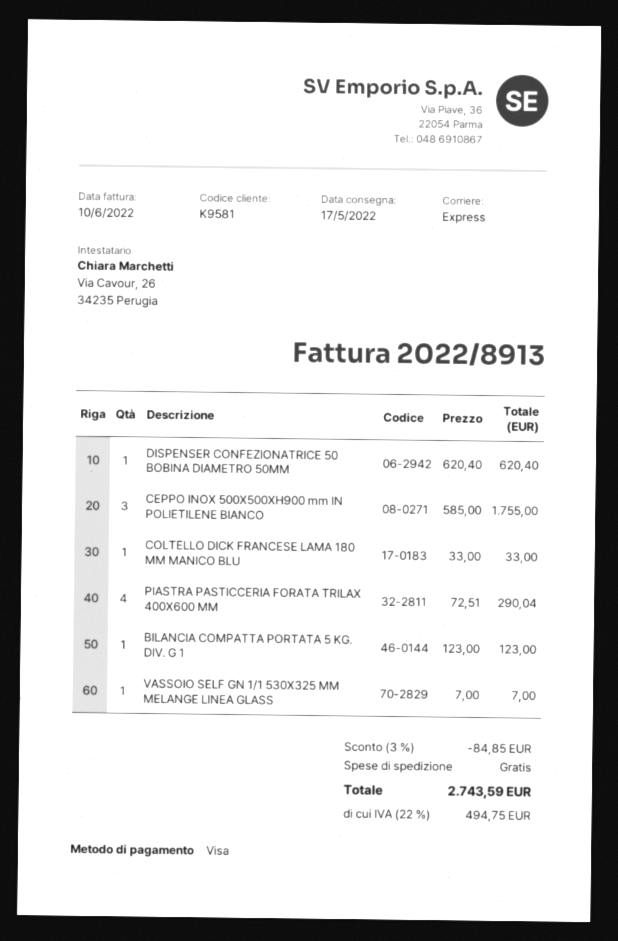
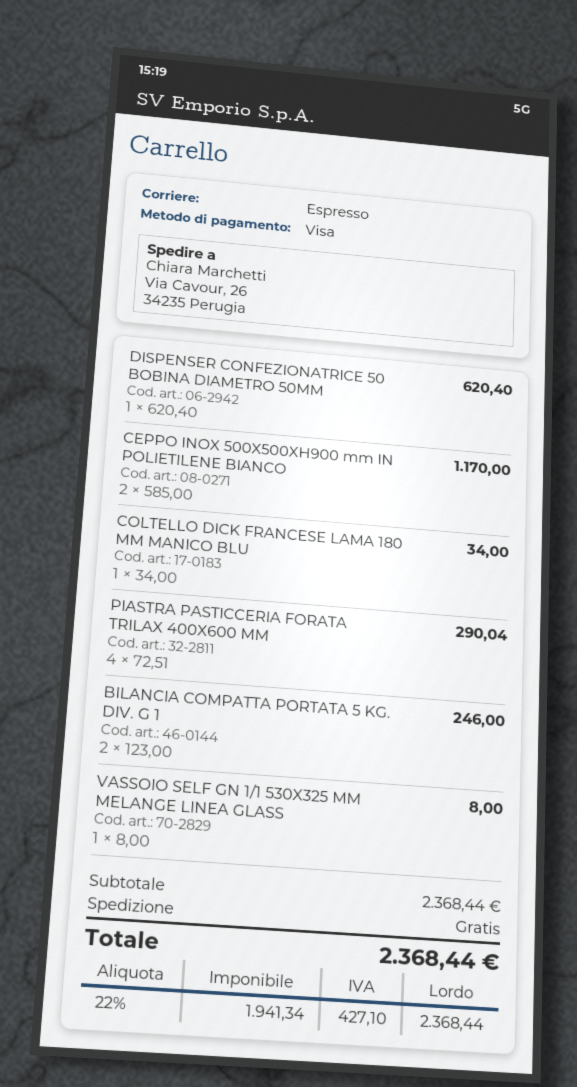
CEPPO INOX 500X500XH900 mm IN POLIETILENE BIANCO: 3 x 585.00 = 1755.00 -> 2 x 585.00 = 1170.00
COLTELLO DICK FRANCESE LAMA 180 MM MANICO BLU: 1 x 33.00 = 33.00 -> 1 x 34.00 = 34.00
BILANCIA COMPATTA PORTATA 5 KG. DIV. G 1: 1 x 123.00 = 123.00 -> 2 x 123.00 = 246.00
VASSOIO SELF GN 1/1 530X325 MM MELANGE LINEA GLASS: 1 x 7.00 = 7.00 -> 1 x 8.00 = 8.00
discount: 3% = 84.85 -> none
tax: 22% = 494.75 -> 22% = 427.10
total: 2743.59 -> 2368.44

